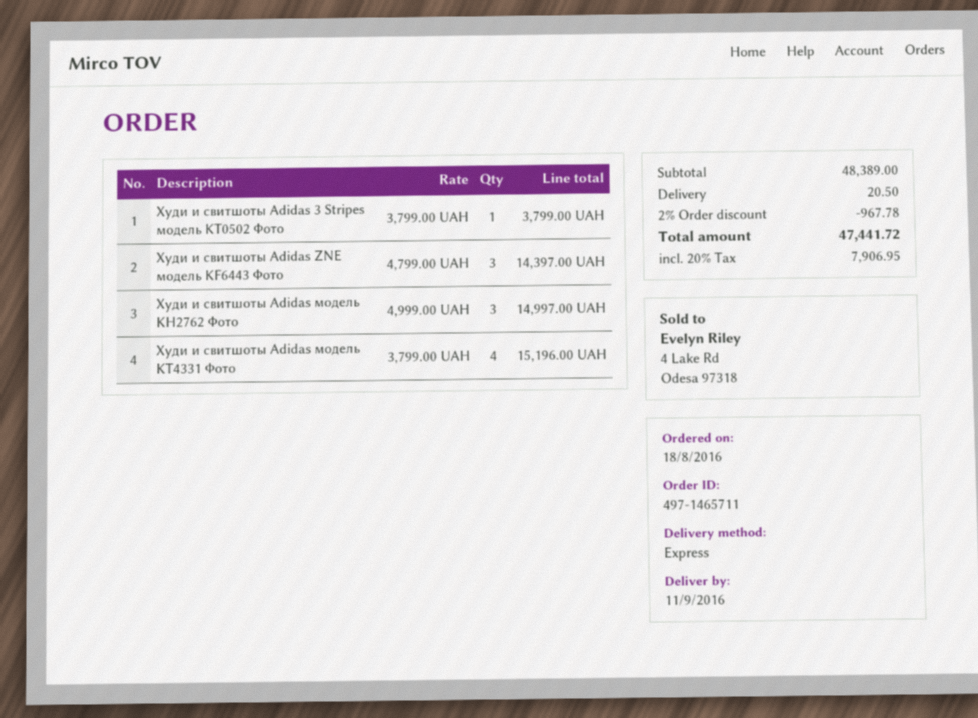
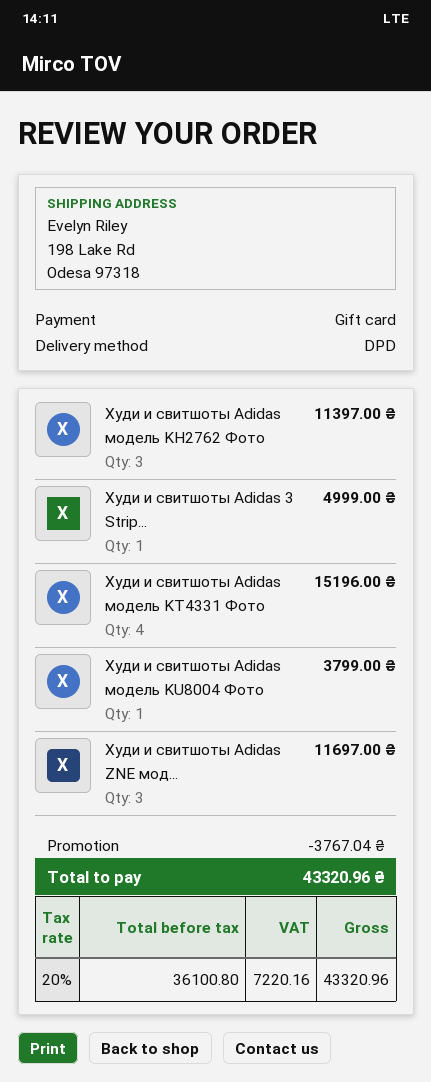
shipping method: express -> DPD
Худи и свитшоты Adidas 3 Stripes модель KT0502 Фото: 1 for 3799.00 -> 1 for 4999.00
Худи и свитшоты Adidas ZNE модель KF6443 Фото: 3 for 14397.00 -> 3 for 11697.00
Худи и свитшоты Adidas модель KH2762 Фото: 3 for 14997.00 -> 3 for 11397.00
Худи и свитшоты Adidas модель KU8004 Фото: none -> 1 for 3799.00
discount: 967.78 -> 3767.04
shipping: 20.50 -> none
tax: 20% = 7906.95 -> 20% = 7220.16
total: 47441.72 -> 43320.96

